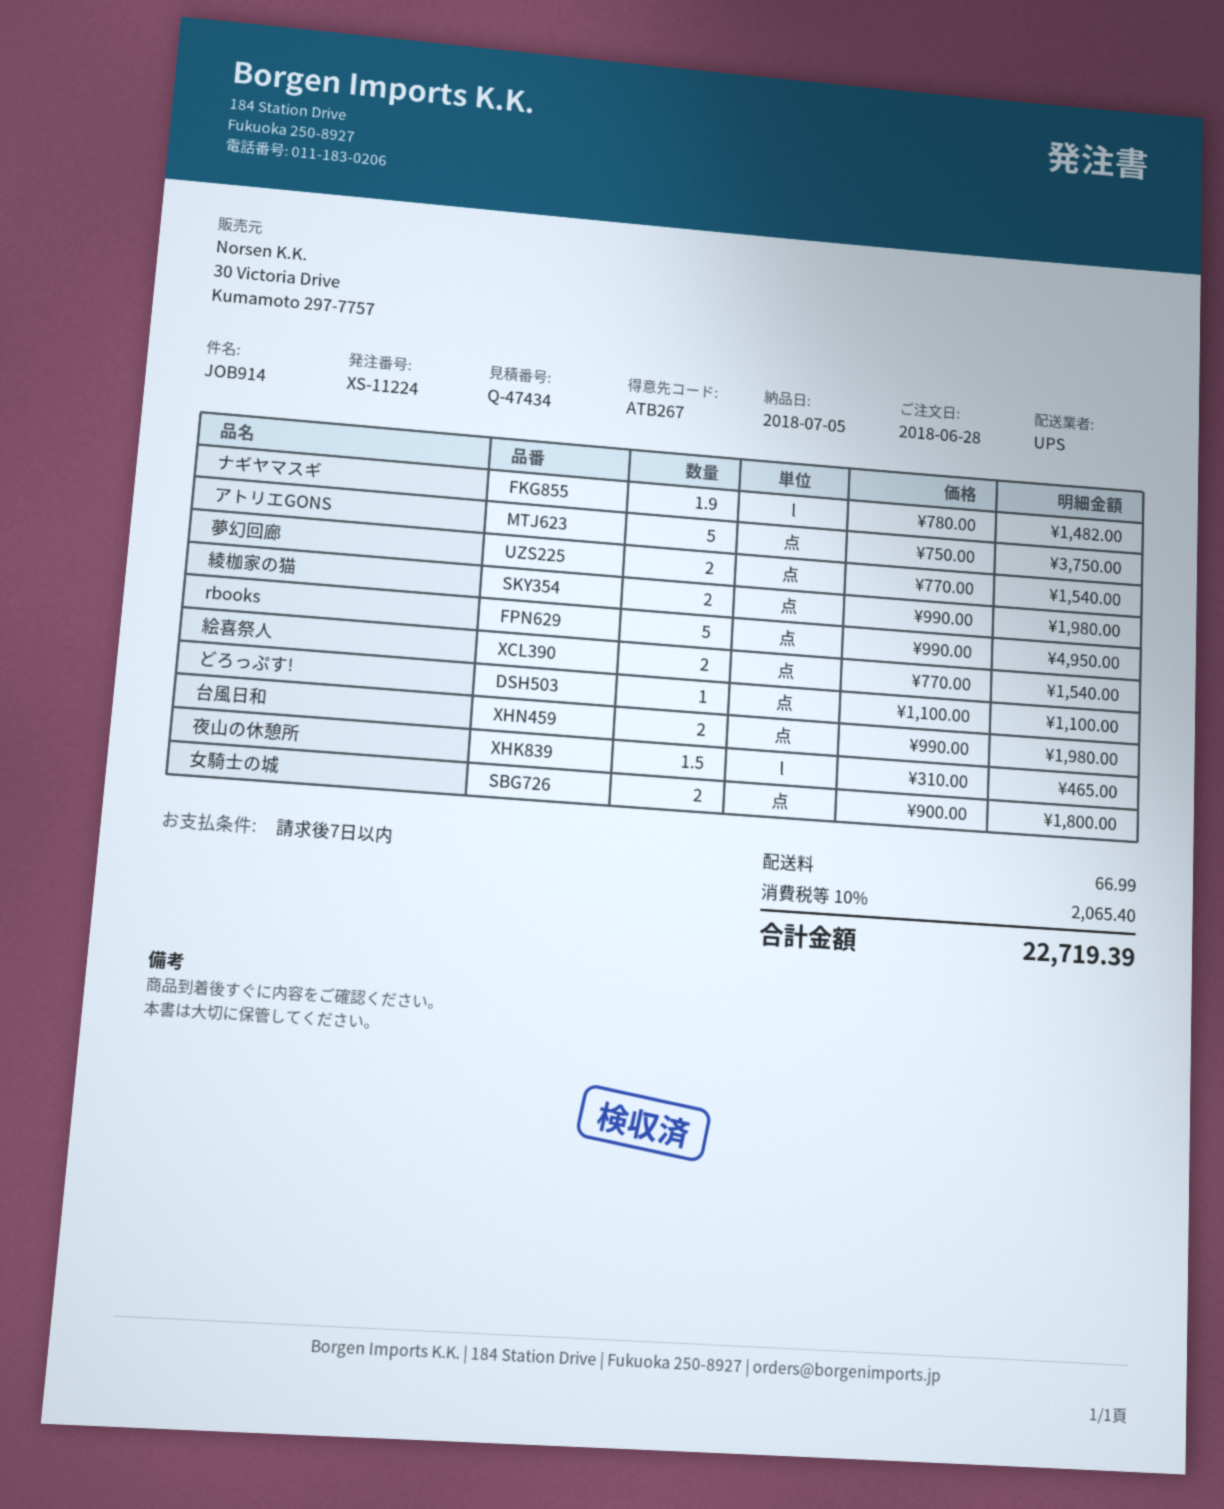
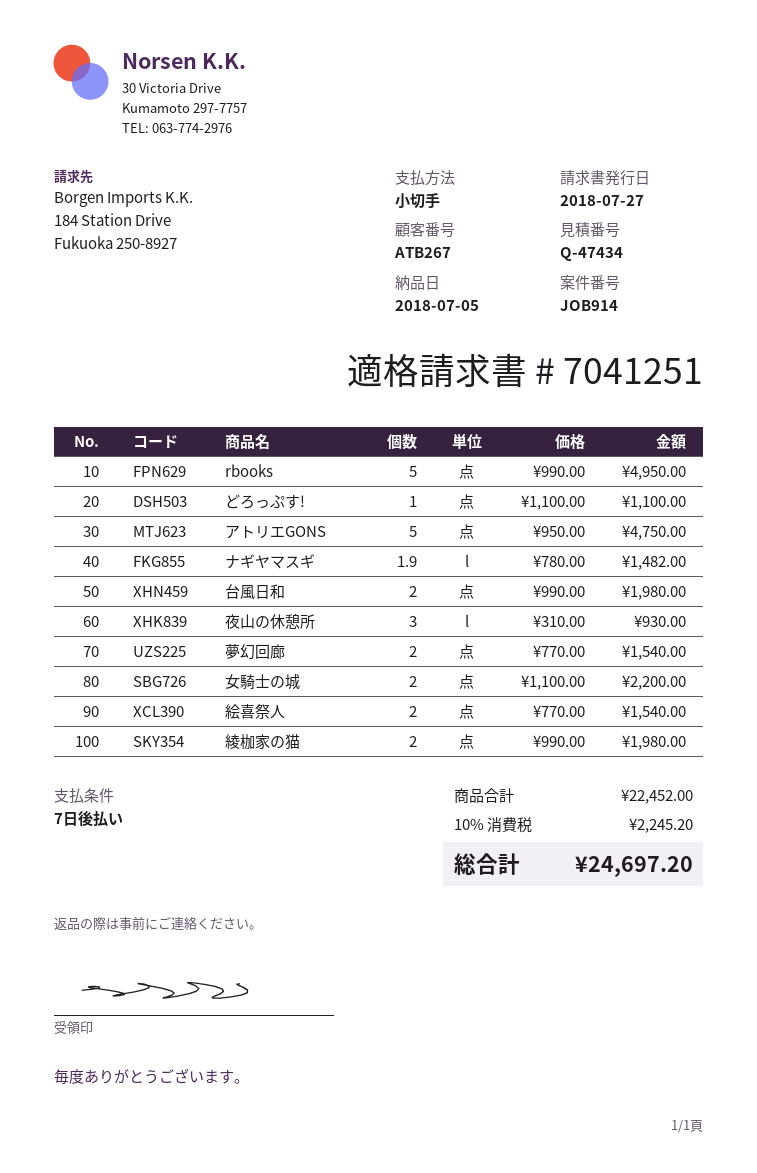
アトリエGONS: 5 x 750.00 = 3750.00 -> 5 x 950.00 = 4750.00
夜山の休憩所: 1.5 x 310.00 = 465.00 -> 3 x 310.00 = 930.00
女騎士の城: 2 x 900.00 = 1800.00 -> 2 x 1100.00 = 2200.00
shipping: 66.99 -> none
tax: 10% = 2065.40 -> 10% = 2245.20
total: 22719.39 -> 24697.20

